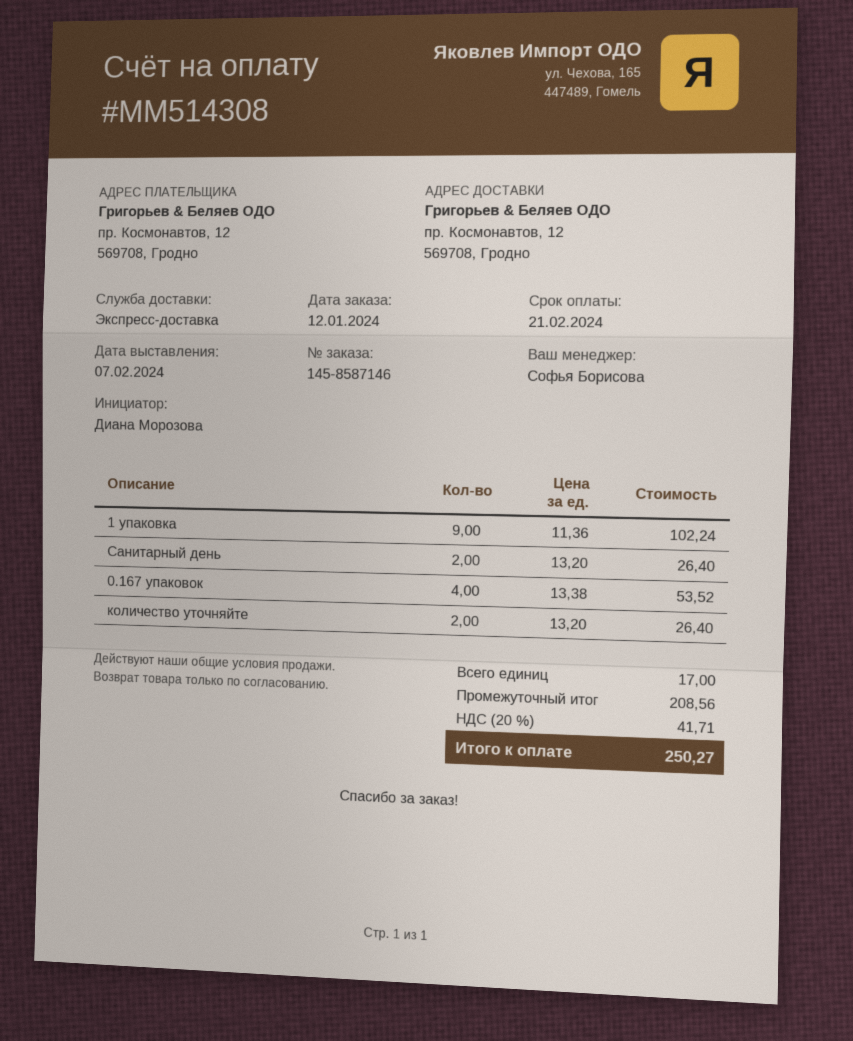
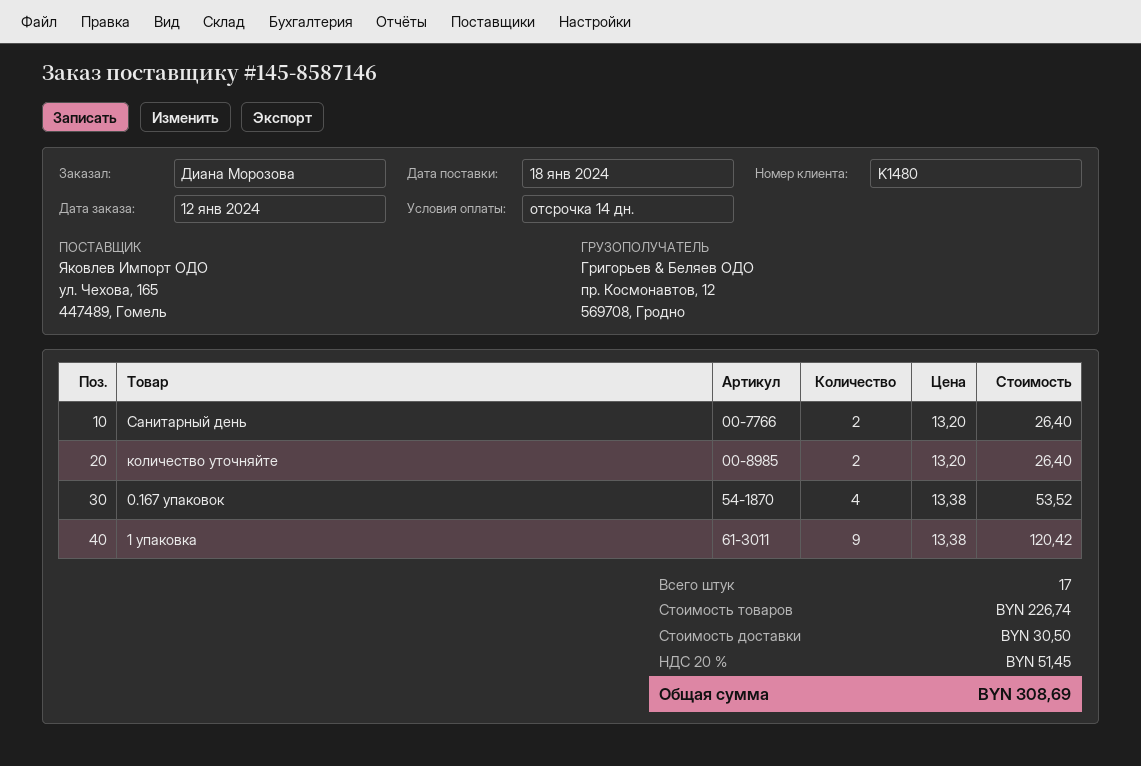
1 упаковка: 9 x 11.36 = 102.24 -> 9 x 13.38 = 120.42
subtotal: 208.56 -> 226.74
shipping: none -> 30.50
tax: 20% = 41.71 -> 20% = 51.45
total: 250.27 -> 308.69

